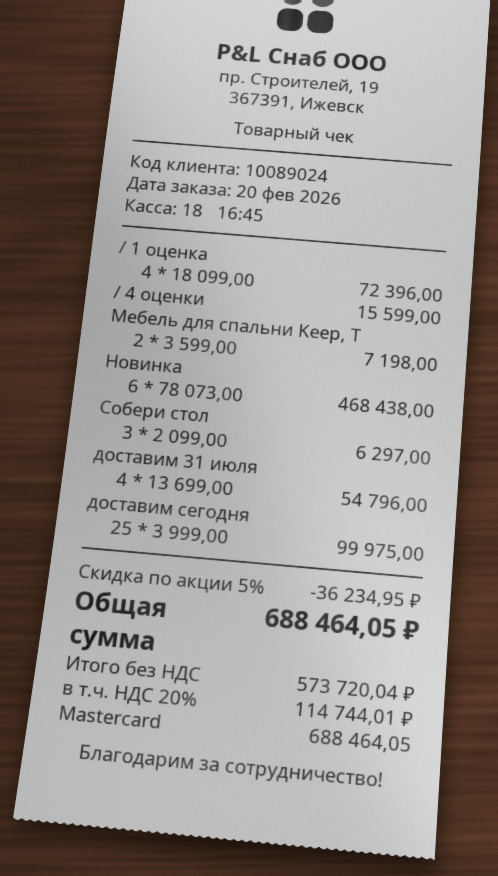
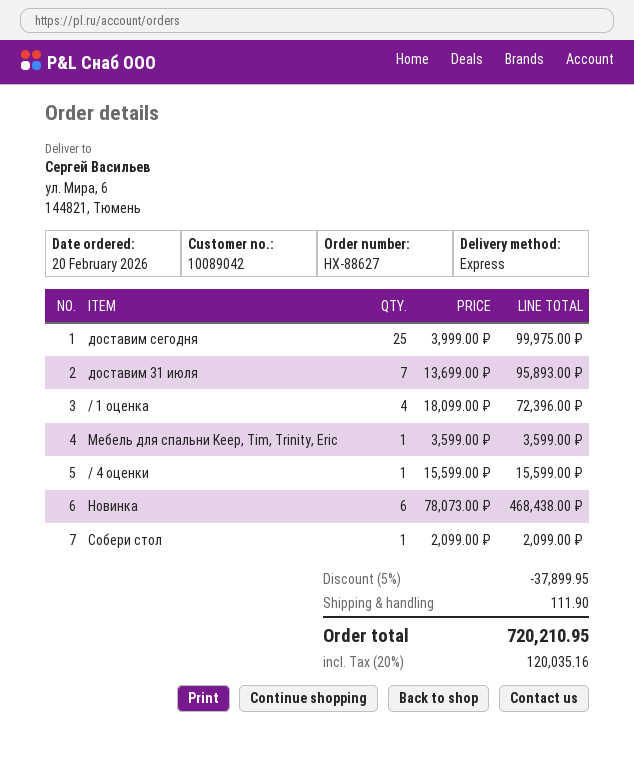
customer number: 10089024 -> 10089042
Мебель для спальни Keep, T: 2 x 3599.00 = 7198.00 -> 1 x 3599.00 = 3599.00
Собери стол: 3 x 2099.00 = 6297.00 -> 1 x 2099.00 = 2099.00
доставим 31 июля: 4 x 13699.00 = 54796.00 -> 7 x 13699.00 = 95893.00
discount: 5% = 36234.95 -> 5% = 37899.95
shipping: none -> 111.90
tax: 20% = 114744.01 -> 20% = 120035.16
total: 688464.05 -> 720210.95

